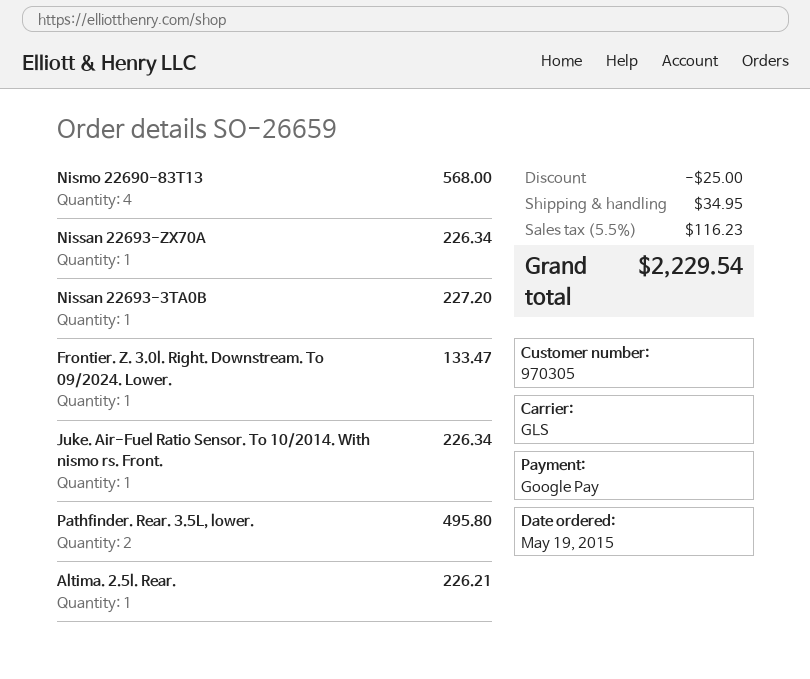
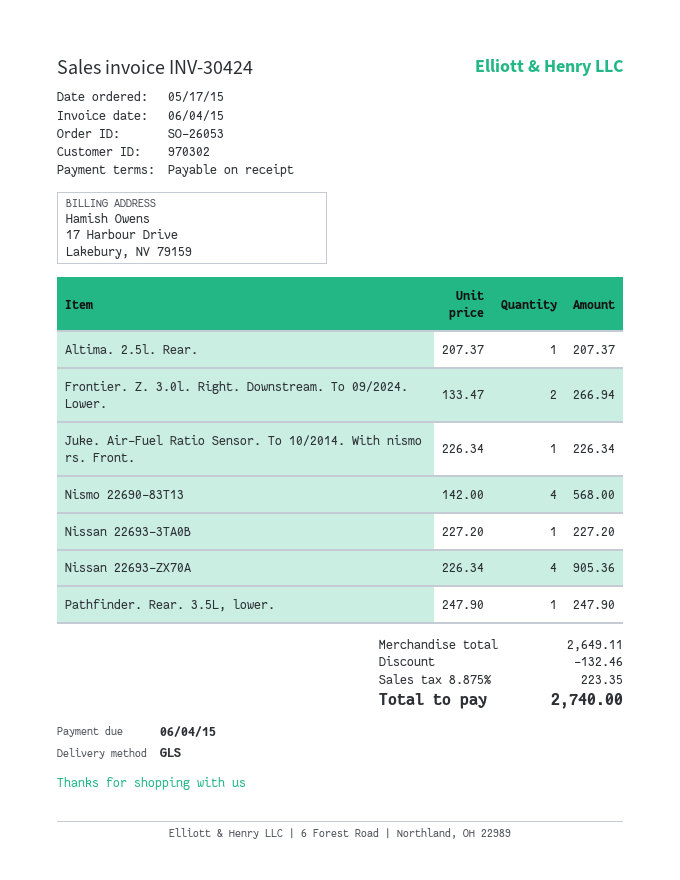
order number: SO-26659 -> SO-26053
order date: 2015-05-19 -> 2015-05-17
customer number: 970305 -> 970302
Nissan 22693-ZX70A: 1 for 226.34 -> 4 for 905.36
Frontier. Z. 3.0l. Right. Downstream. To 09/2024. Lower.: 1 for 133.47 -> 2 for 266.94
Pathfinder. Rear. 3.5L, lower.: 2 for 495.80 -> 1 for 247.90
Altima. 2.5l. Rear.: 1 for 226.21 -> 1 for 207.37
discount: 25.00 -> 132.46
shipping: 34.95 -> none
tax: 5.5% = 116.23 -> 8.875% = 223.35
total: 2229.54 -> 2740.00

